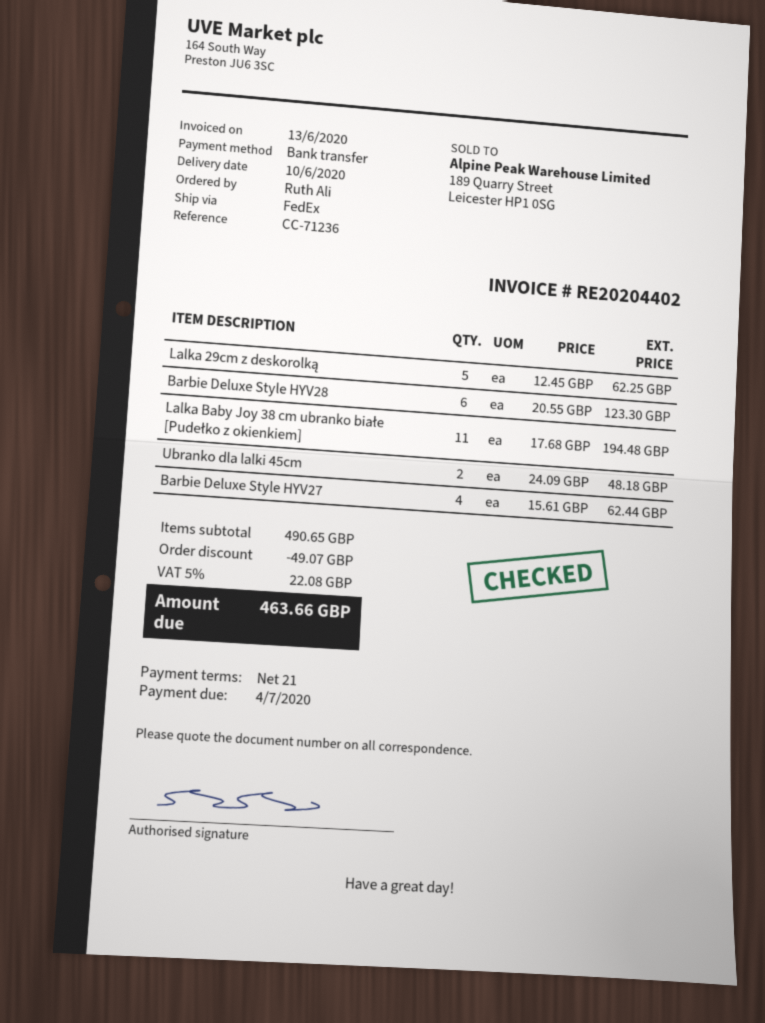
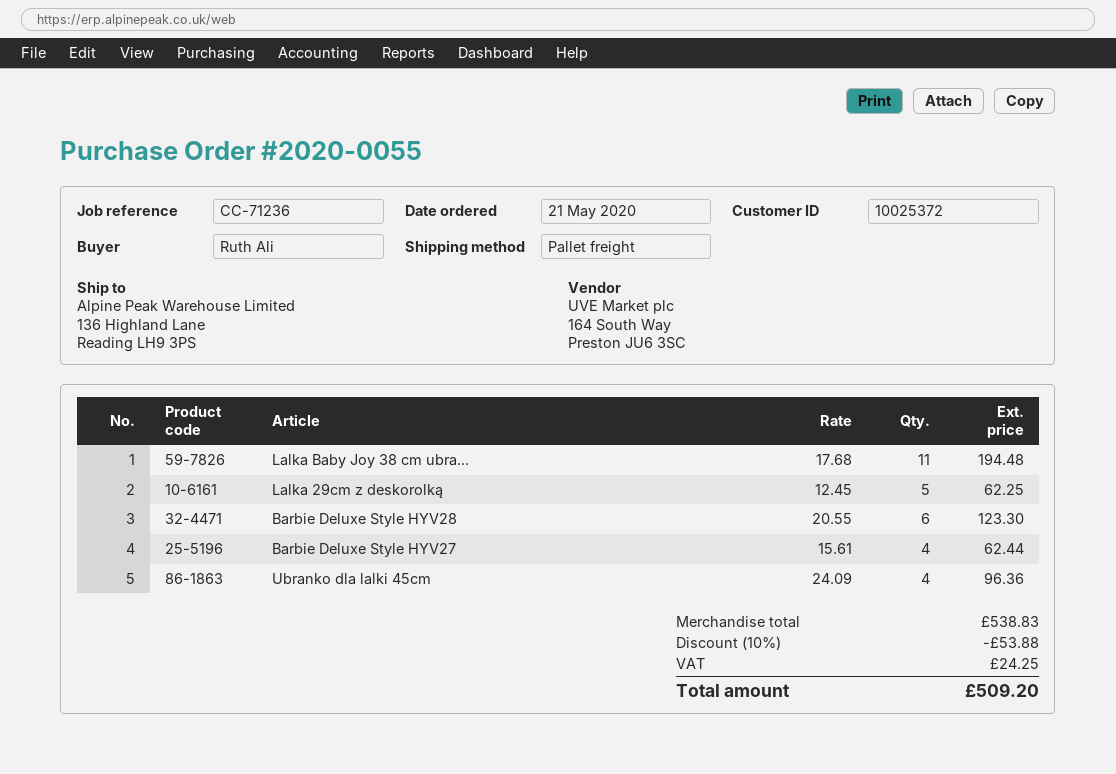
shipping method: FedEx -> pallet freight
Ubranko dla lalki 45cm: 2 x 24.09 = 48.18 -> 4 x 24.09 = 96.36
subtotal: 490.65 -> 538.83
discount: 49.07 -> 53.88
tax: 22.08 -> 24.25
total: 463.66 -> 509.20

